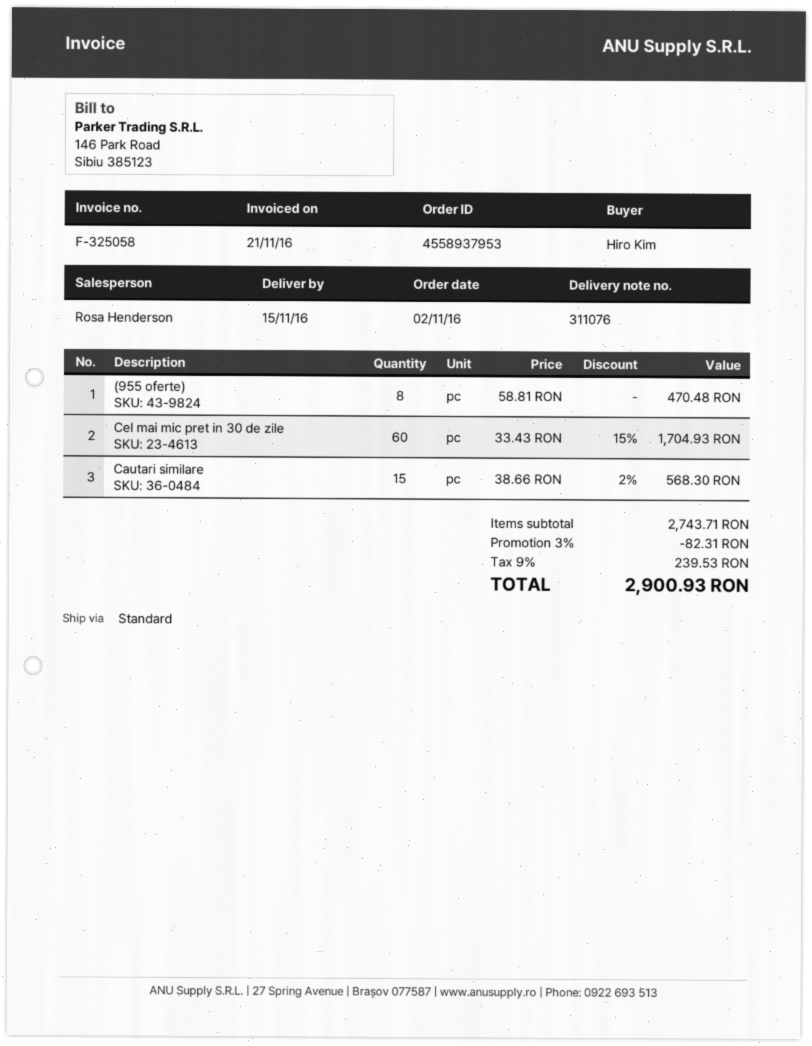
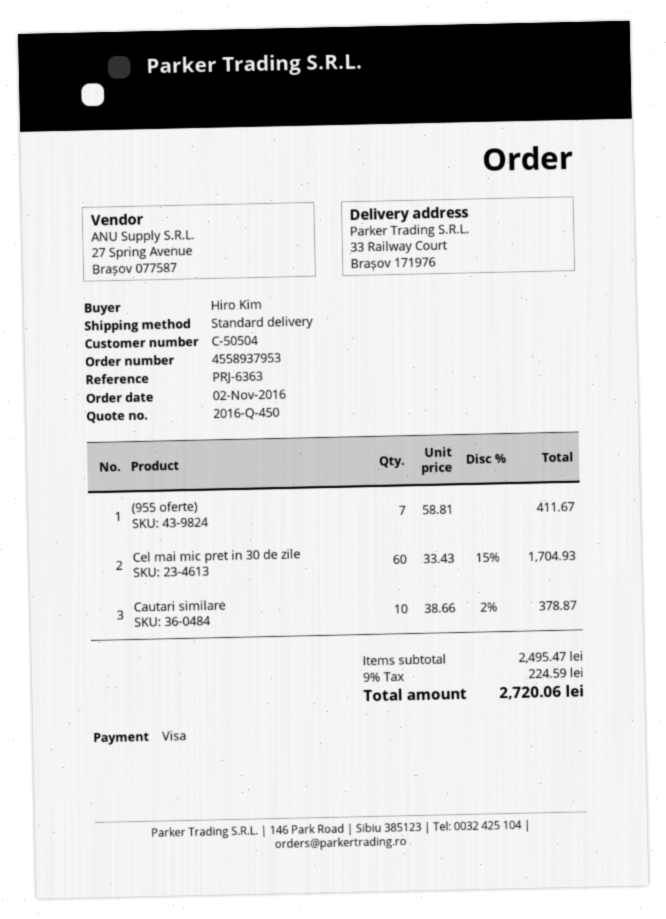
(955 oferte): 8 x 58.81 = 470.48 -> 7 x 58.81 = 411.67
Cautari similare: 15 x 38.66 - 2% = 568.30 -> 10 x 38.66 - 2% = 378.87
subtotal: 2743.71 -> 2495.47
discount: 3% = 82.31 -> none
tax: 9% = 239.53 -> 9% = 224.59
total: 2900.93 -> 2720.06

